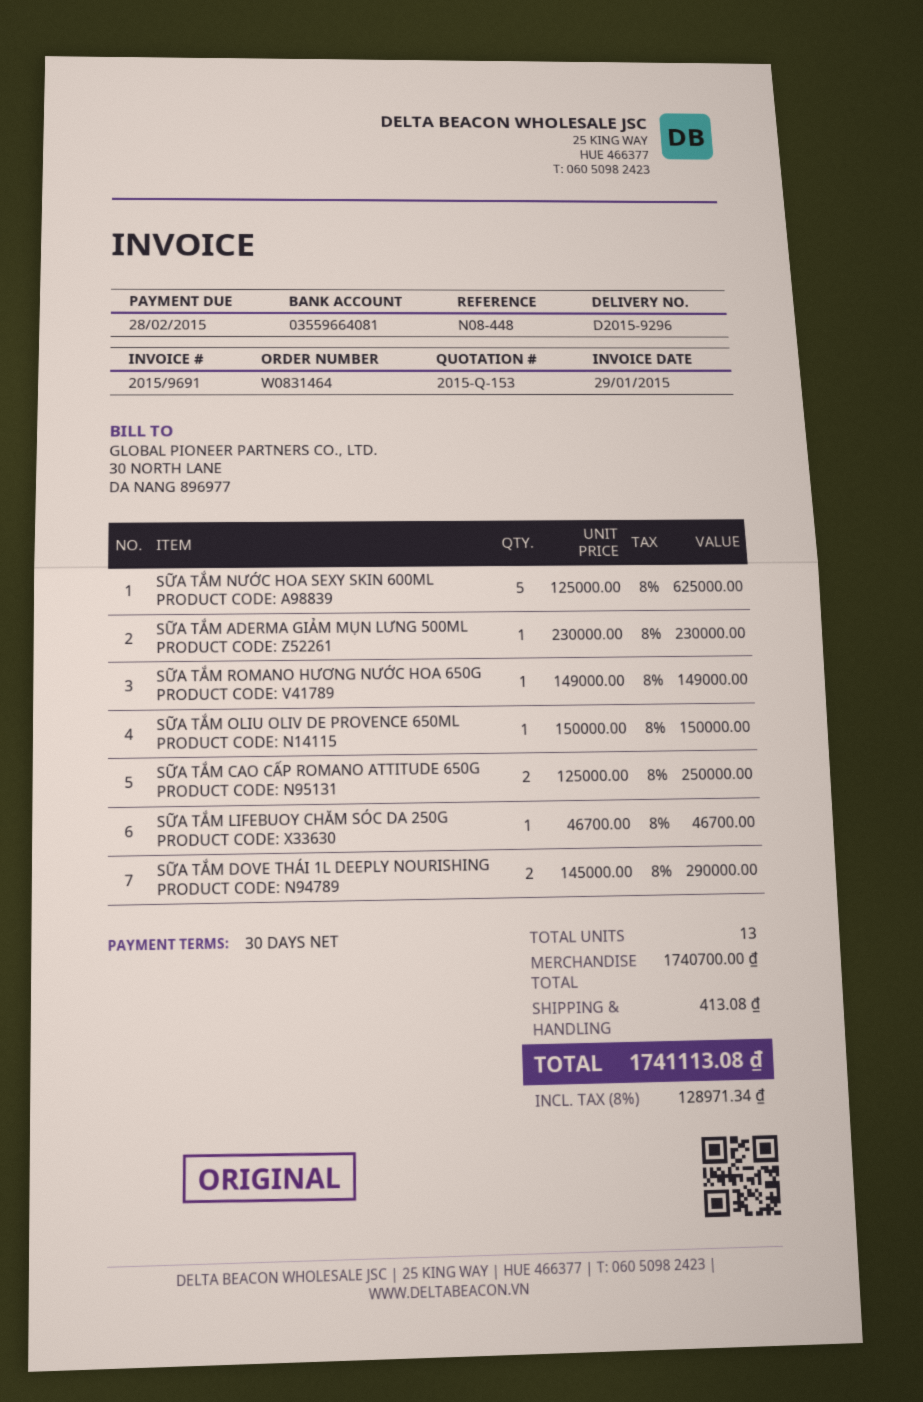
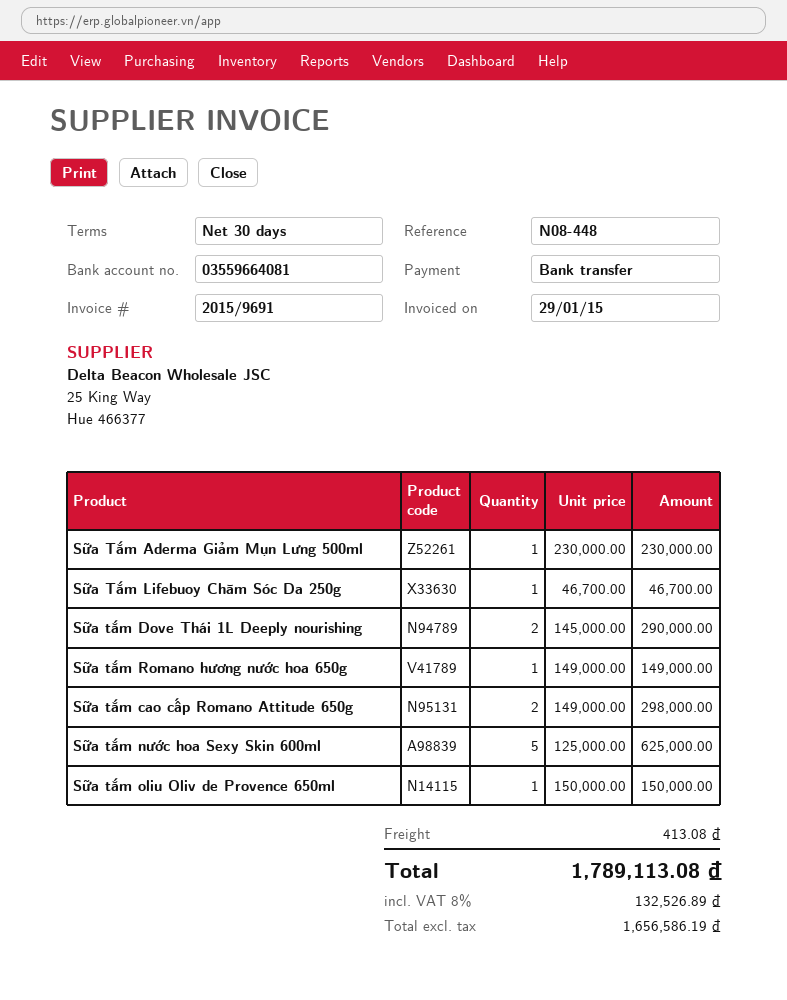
SỮA TẮM CAO CẤP ROMANO ATTITUDE 650G: 2 x 125000.00 = 250000.00 -> 2 x 149000.00 = 298000.00
tax: 8% = 128971.34 -> 8% = 132526.89
total: 1741113.08 -> 1789113.08

